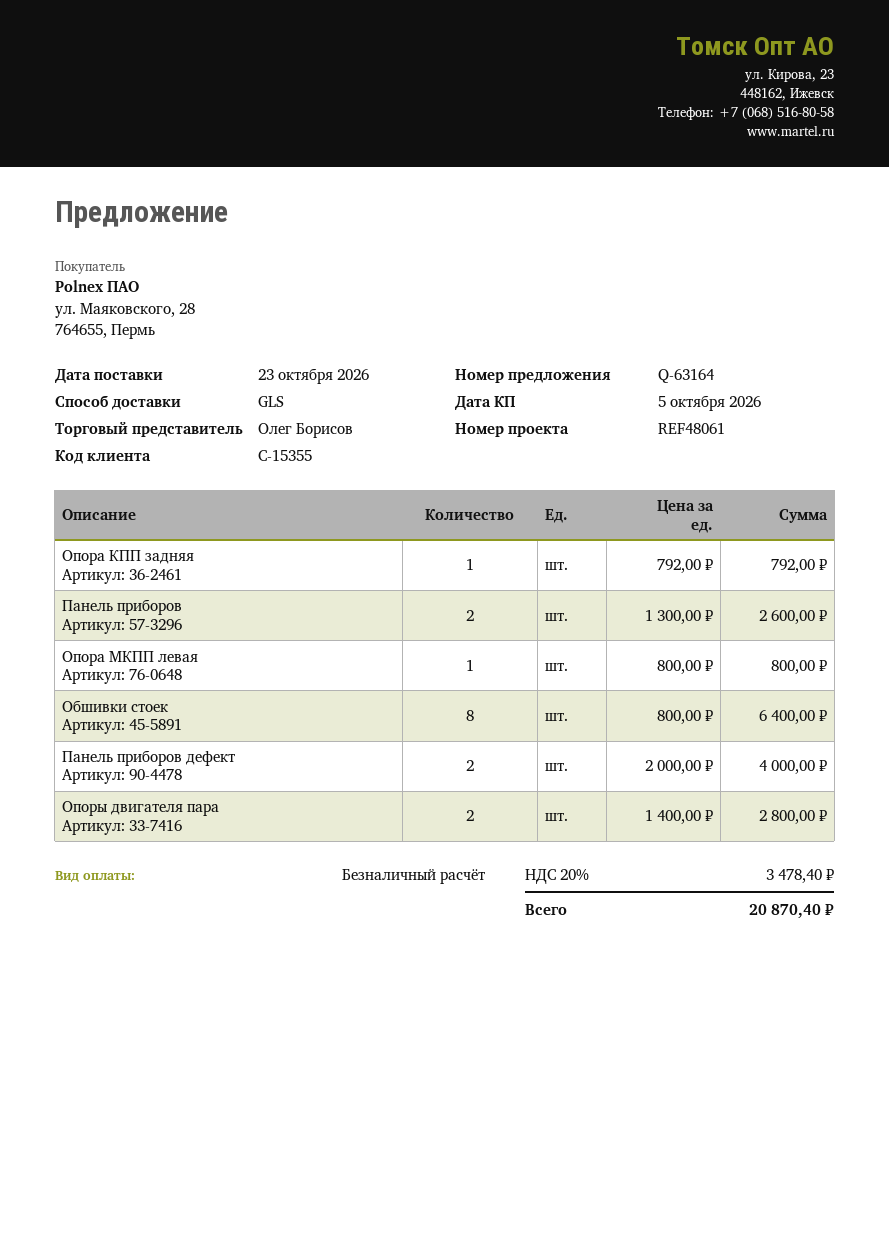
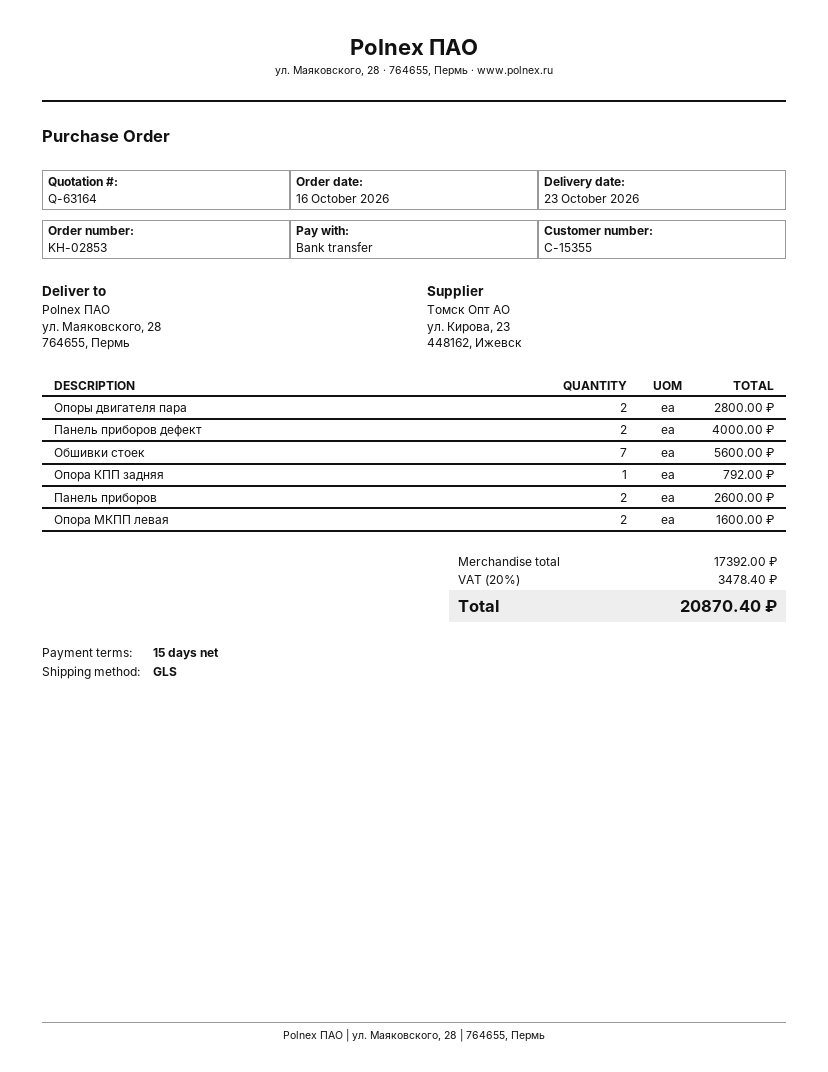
Опора МКПП левая: 1 for 800.00 -> 2 for 1600.00
Обшивки стоек: 8 for 6400.00 -> 7 for 5600.00

